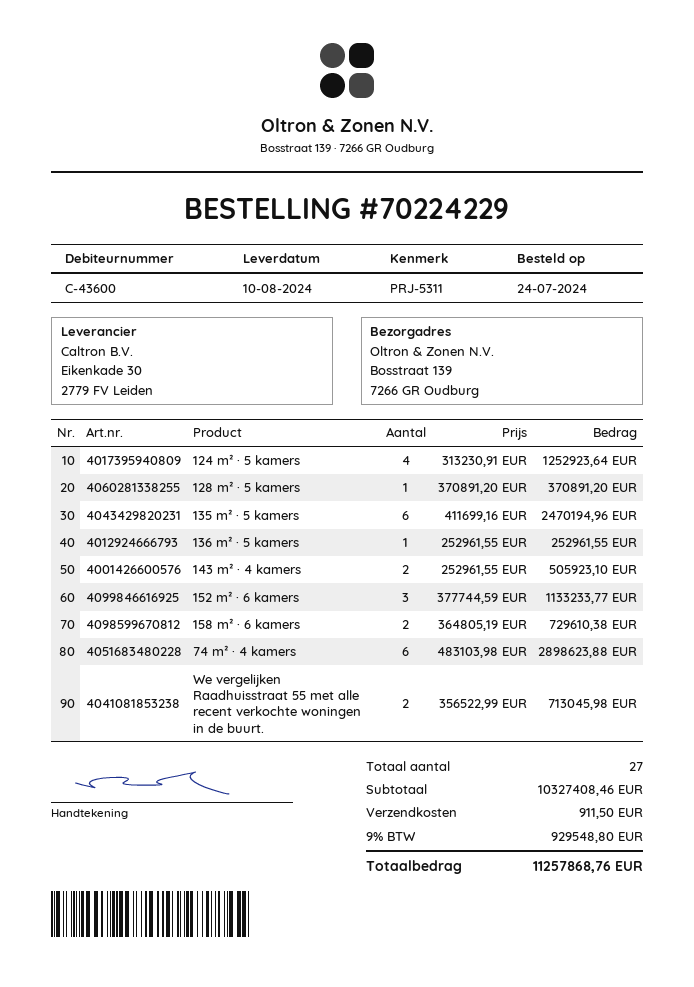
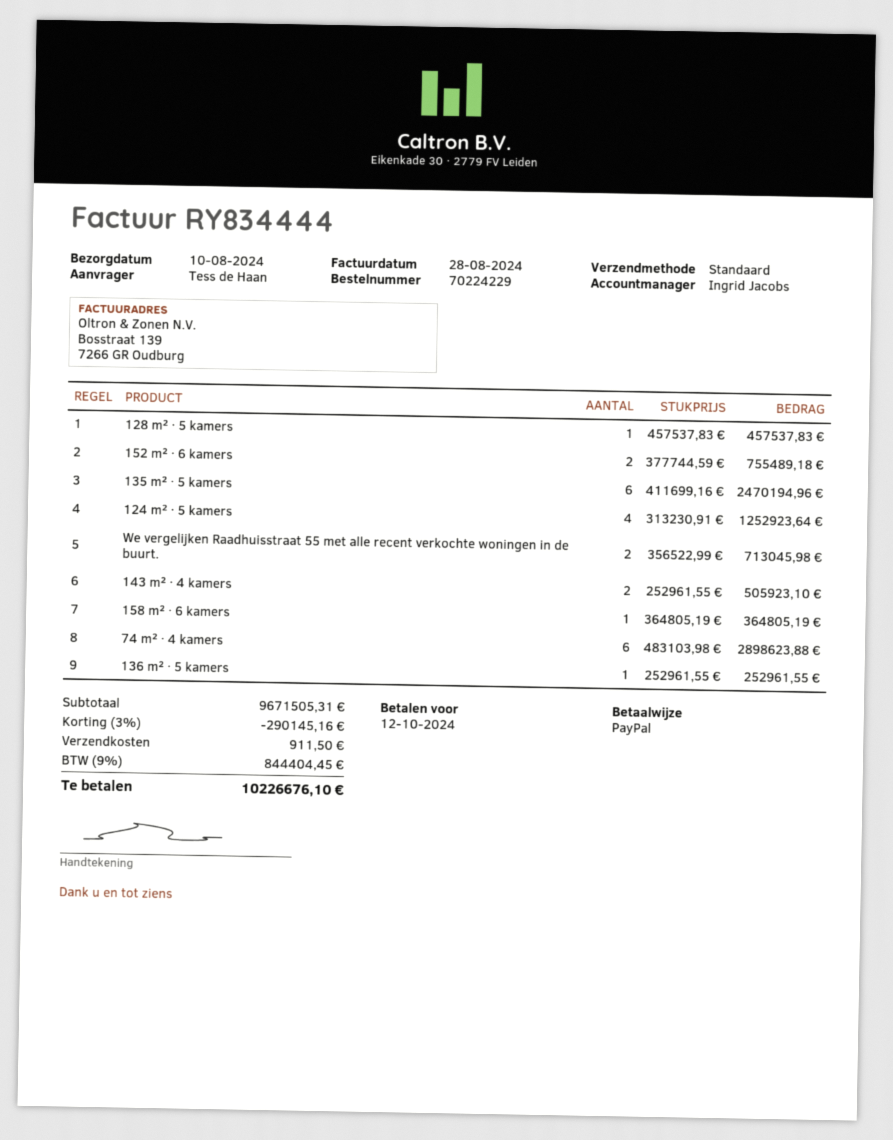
128 m² · 5 kamers: 1 x 370891.20 = 370891.20 -> 1 x 457537.83 = 457537.83
152 m² · 6 kamers: 3 x 377744.59 = 1133233.77 -> 2 x 377744.59 = 755489.18
158 m² · 6 kamers: 2 x 364805.19 = 729610.38 -> 1 x 364805.19 = 364805.19
subtotal: 10327408.46 -> 9671505.31
discount: none -> 3% = 290145.16
tax: 9% = 929548.80 -> 9% = 844404.45
total: 11257868.76 -> 10226676.10

